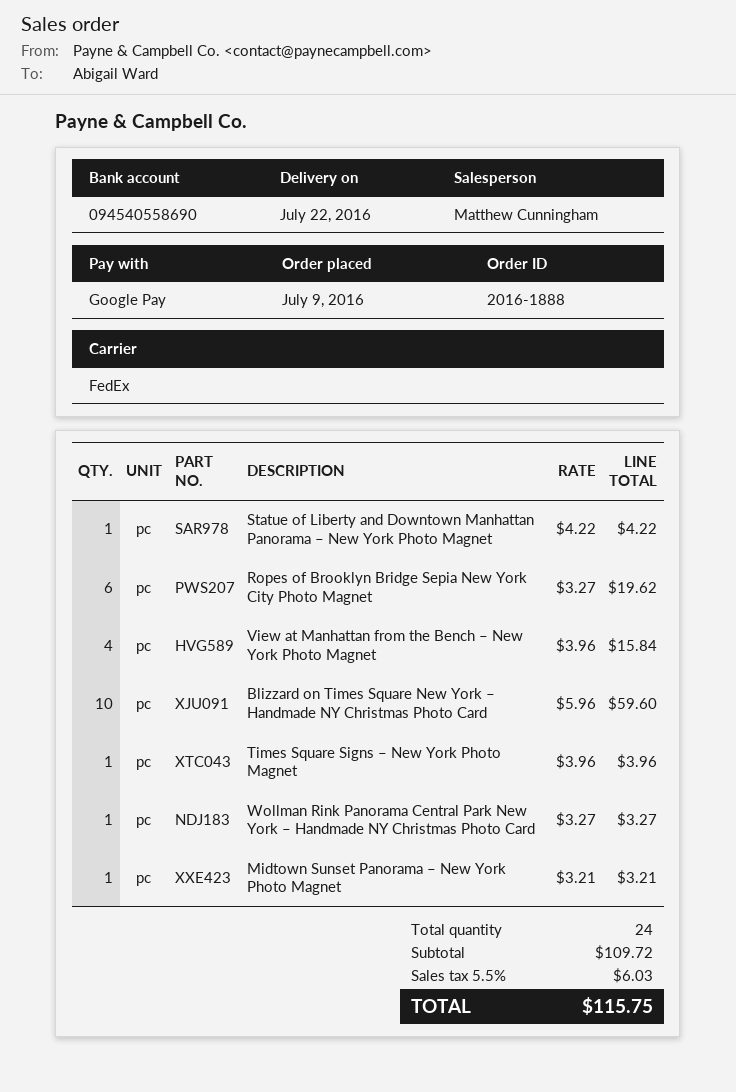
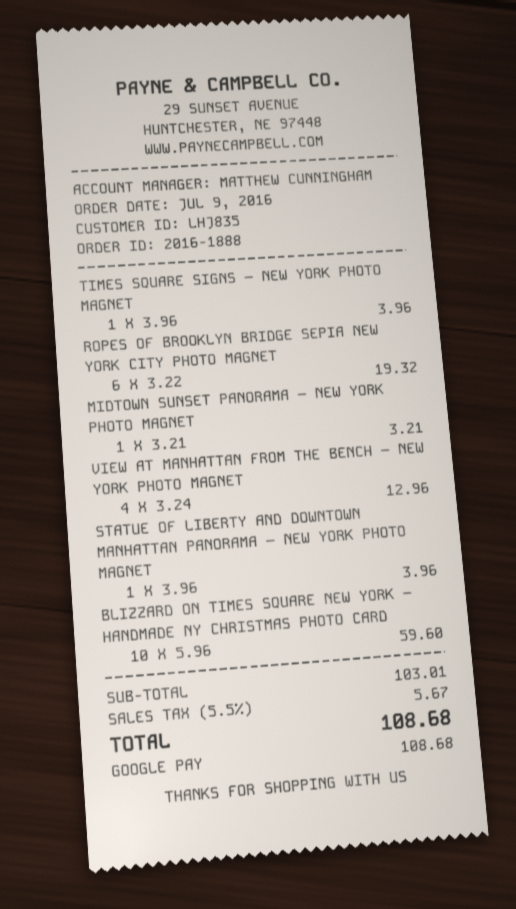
Statue of Liberty and Downtown Manhattan Panorama – New York Photo Magnet: 1 x 4.22 = 4.22 -> 1 x 3.96 = 3.96
Ropes of Brooklyn Bridge Sepia New York City Photo Magnet: 6 x 3.27 = 19.62 -> 6 x 3.22 = 19.32
View at Manhattan from the Bench – New York Photo Magnet: 4 x 3.96 = 15.84 -> 4 x 3.24 = 12.96
Wollman Rink Panorama Central Park New York – Handmade NY Christmas Photo Card: 1 x 3.27 = 3.27 -> none
subtotal: 109.72 -> 103.01
tax: 5.5% = 6.03 -> 5.5% = 5.67
total: 115.75 -> 108.68

